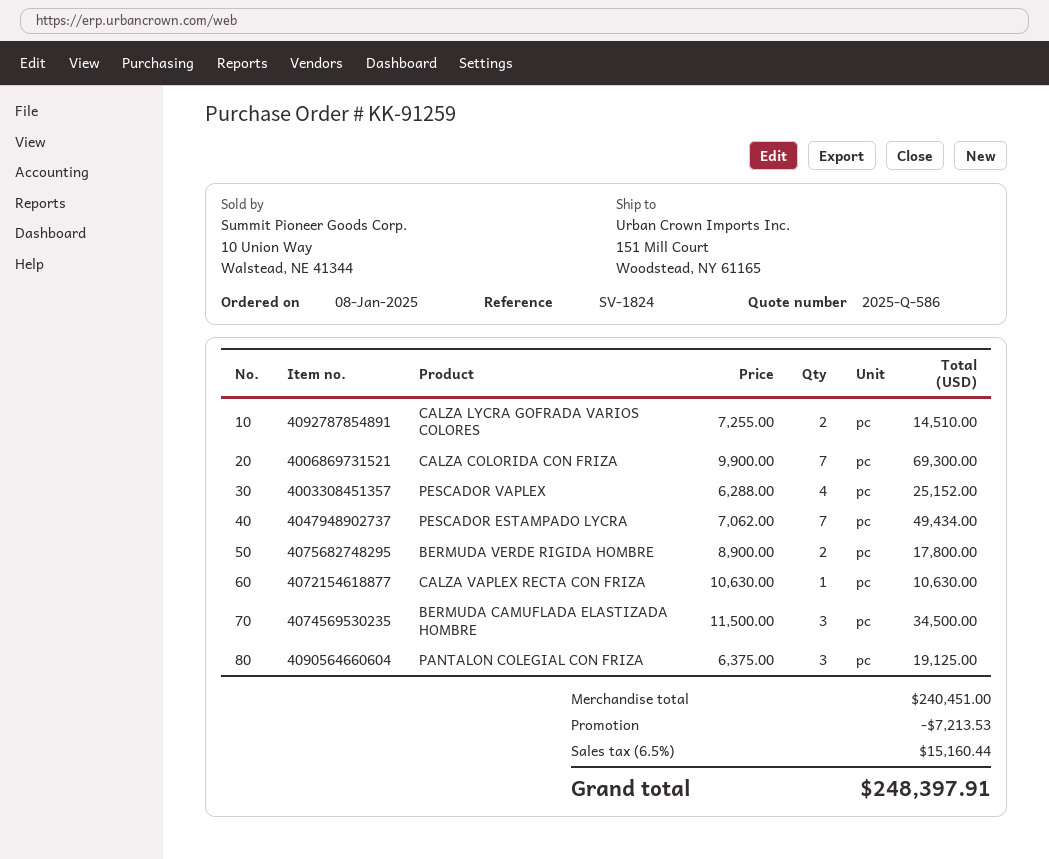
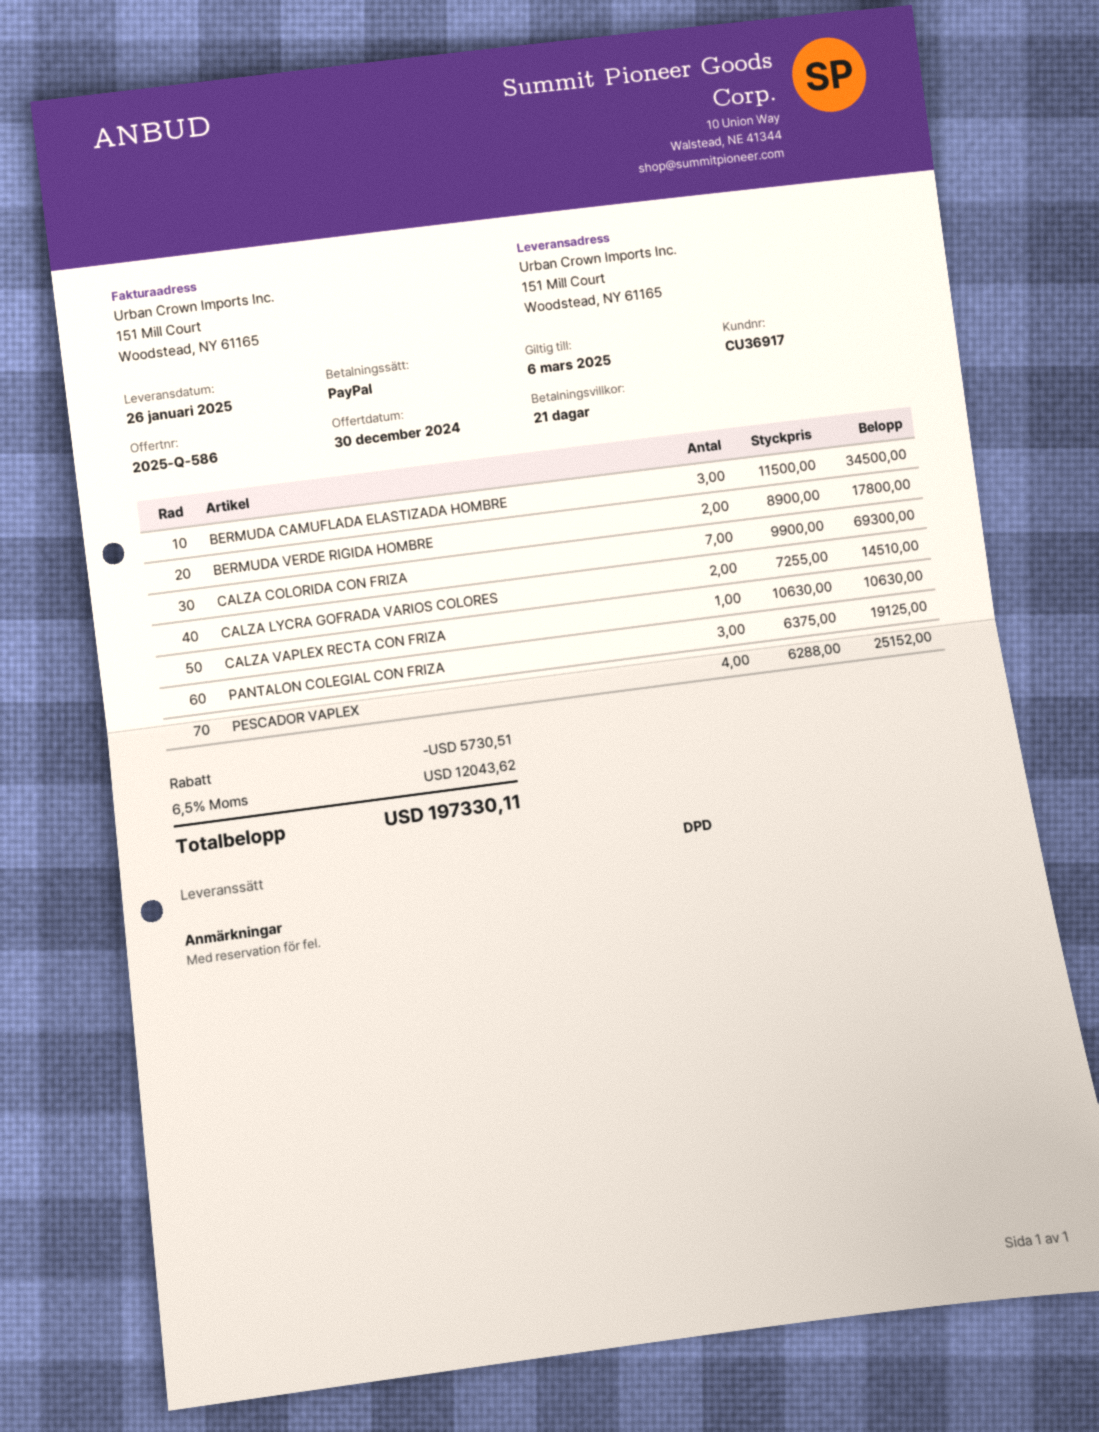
PESCADOR ESTAMPADO LYCRA: 7 x 7062.00 = 49434.00 -> none
discount: 7213.53 -> 5730.51
tax: 6.5% = 15160.44 -> 6.5% = 12043.62
total: 248397.91 -> 197330.11

